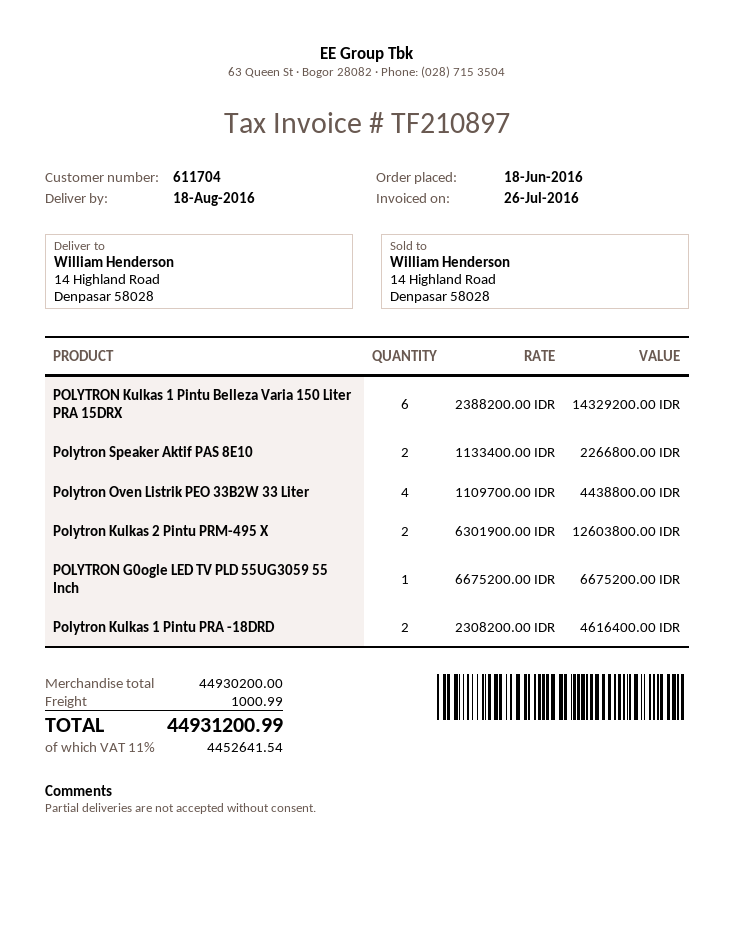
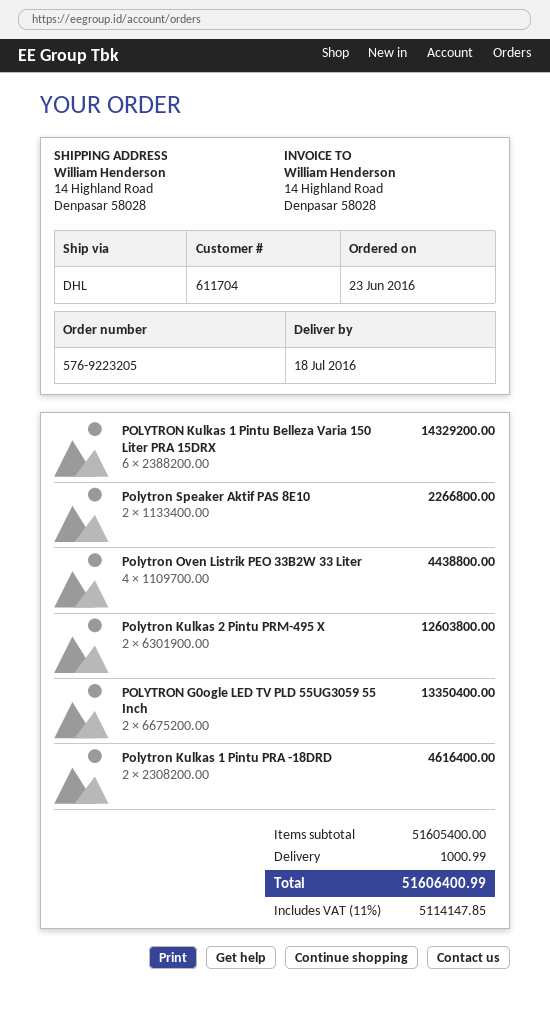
order date: 2016-06-18 -> 2016-06-23
delivery date: 2016-08-18 -> 2016-07-18
POLYTRON G0ogle LED TV PLD 55UG3059 55 Inch: 1 x 6675200.00 = 6675200.00 -> 2 x 6675200.00 = 13350400.00
subtotal: 44930200.00 -> 51605400.00
tax: 11% = 4452641.54 -> 11% = 5114147.85
total: 44931200.99 -> 51606400.99

